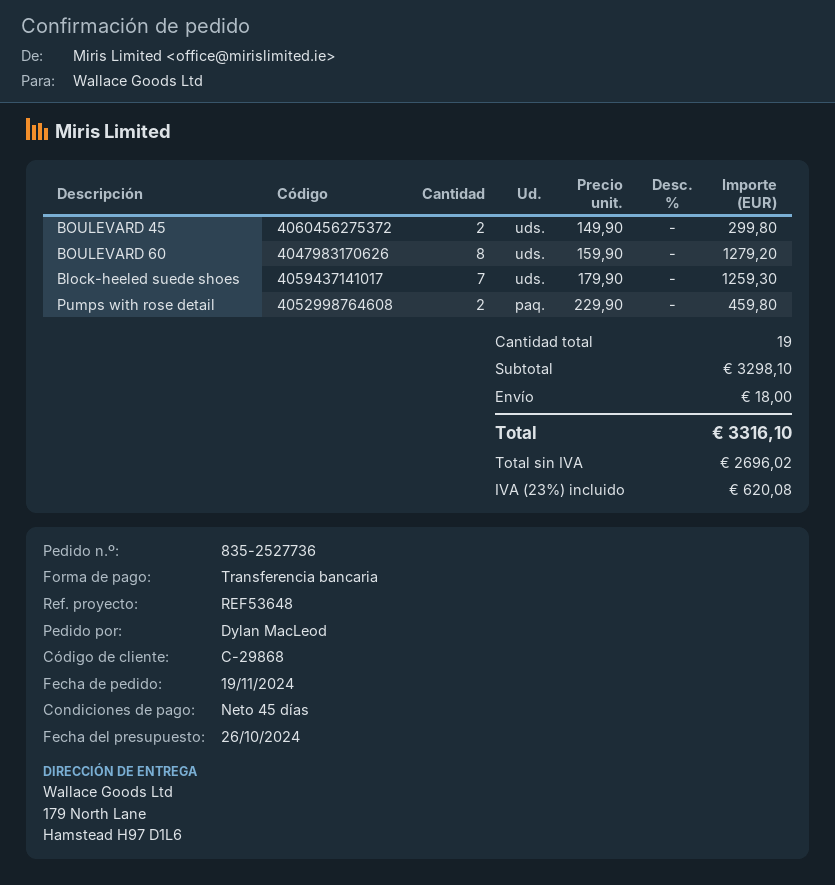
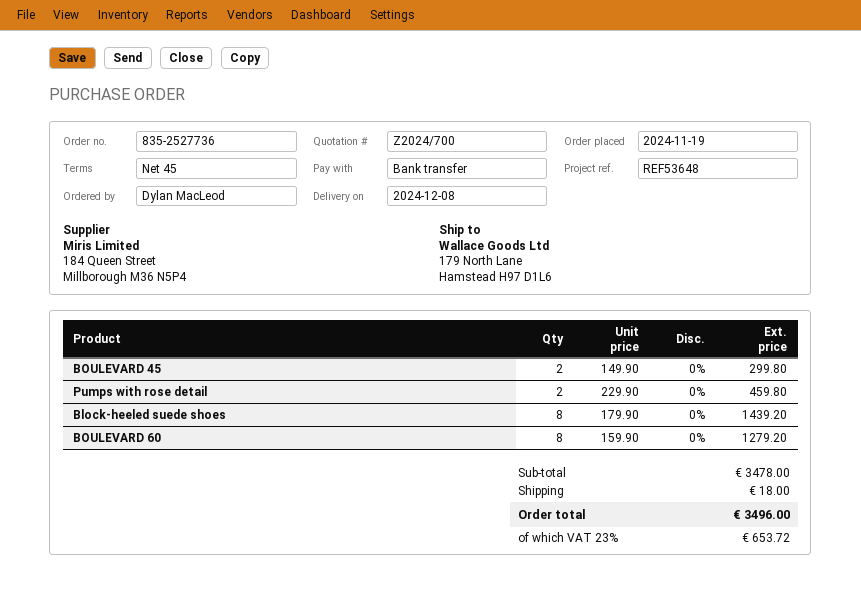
Block-heeled suede shoes: 7 x 179.90 = 1259.30 -> 8 x 179.90 = 1439.20
subtotal: 3298.10 -> 3478.00
tax: 23% = 620.08 -> 23% = 653.72
total: 3316.10 -> 3496.00

